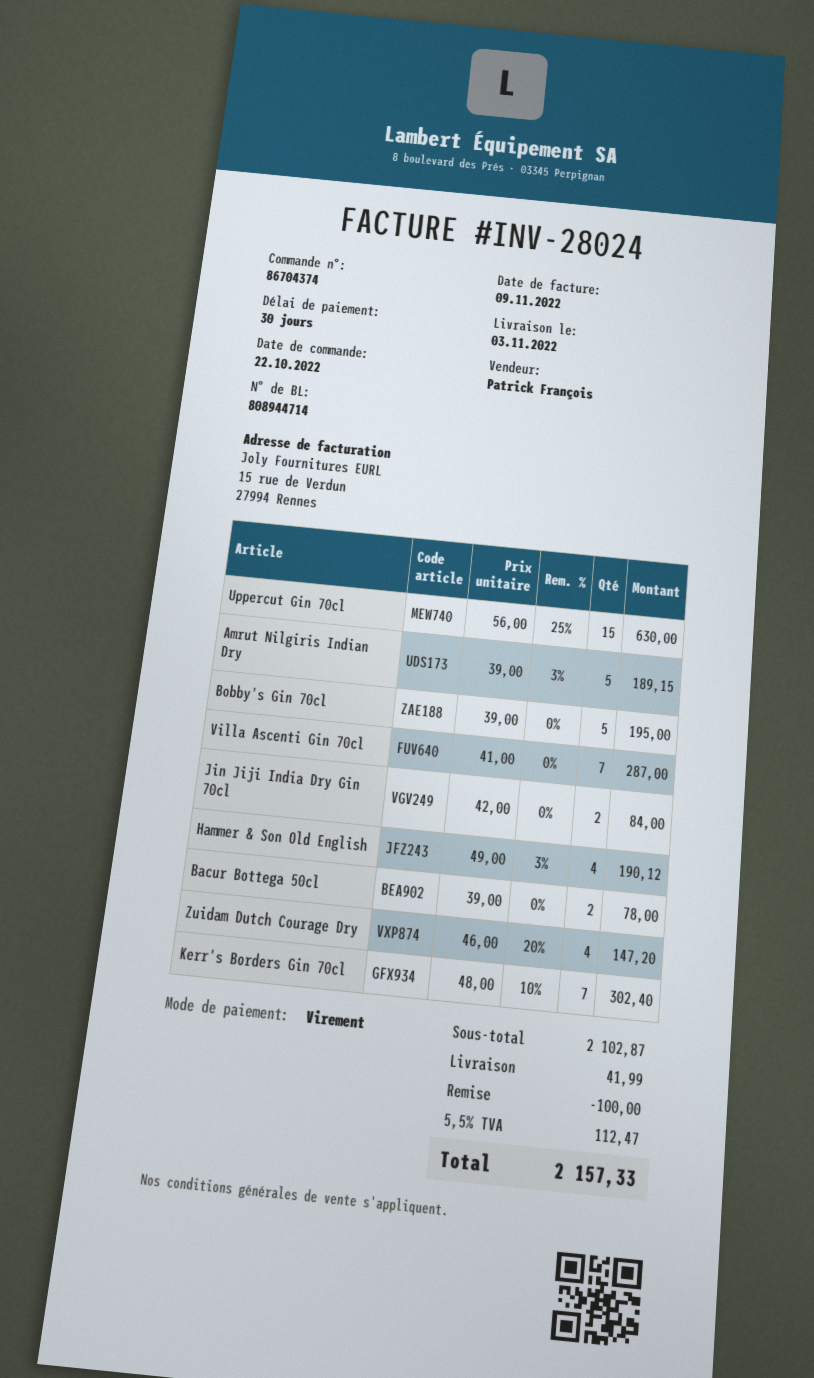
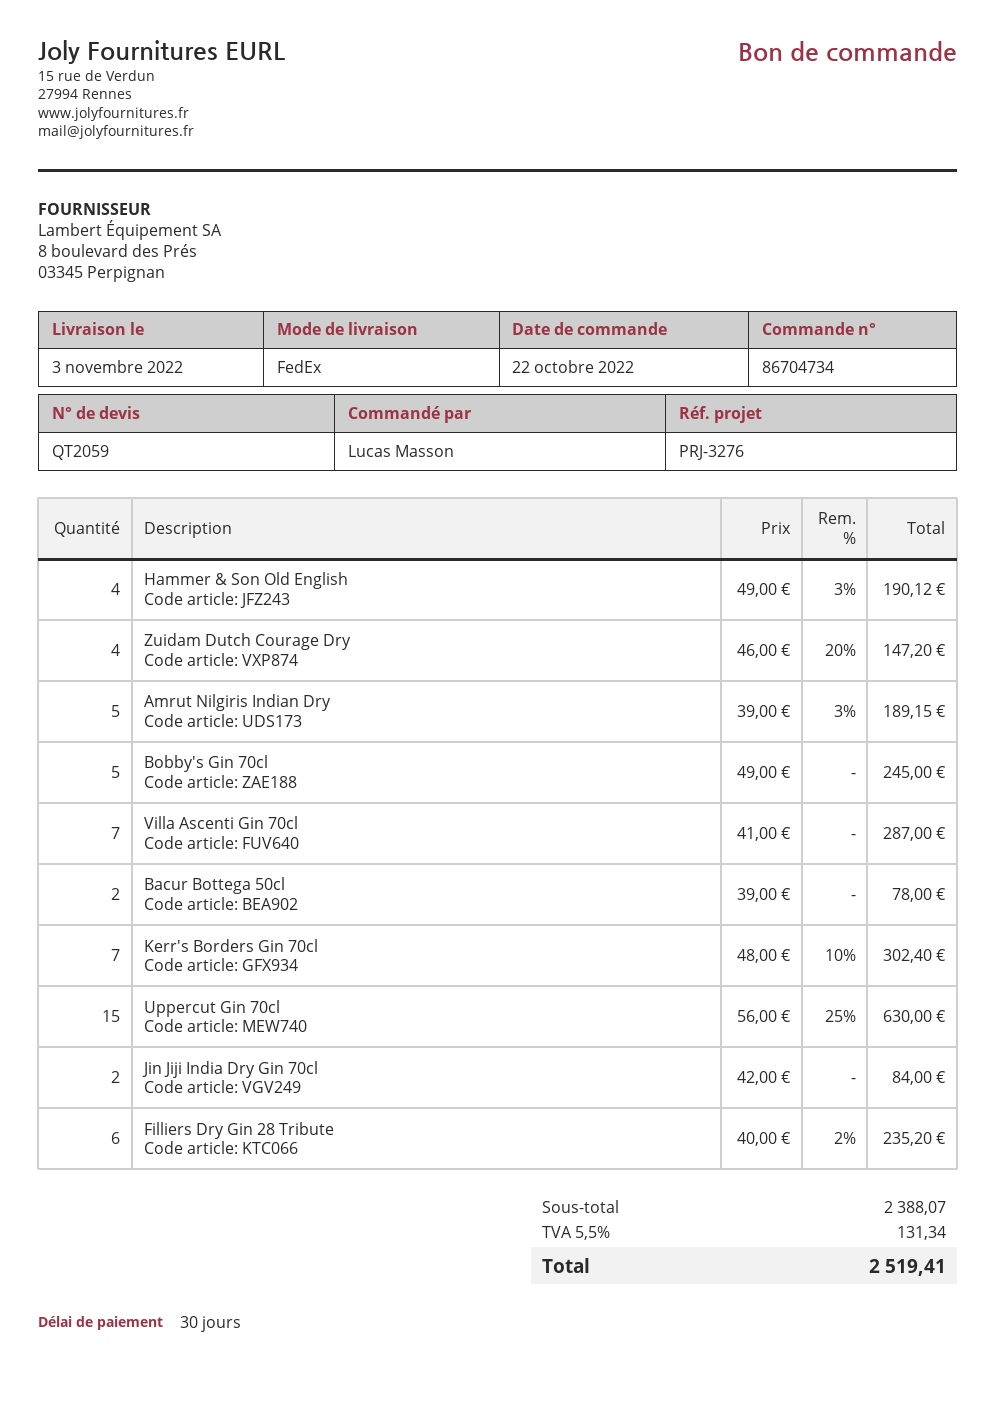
order number: 86704374 -> 86704734
Bobby's Gin 70cl: 5 x 39.00 = 195.00 -> 5 x 49.00 = 245.00
Filliers Dry Gin 28 Tribute: none -> 6 x 40.00 - 2% = 235.20
subtotal: 2102.87 -> 2388.07
discount: 100.00 -> none
shipping: 41.99 -> none
tax: 5.5% = 112.47 -> 5.5% = 131.34
total: 2157.33 -> 2519.41

